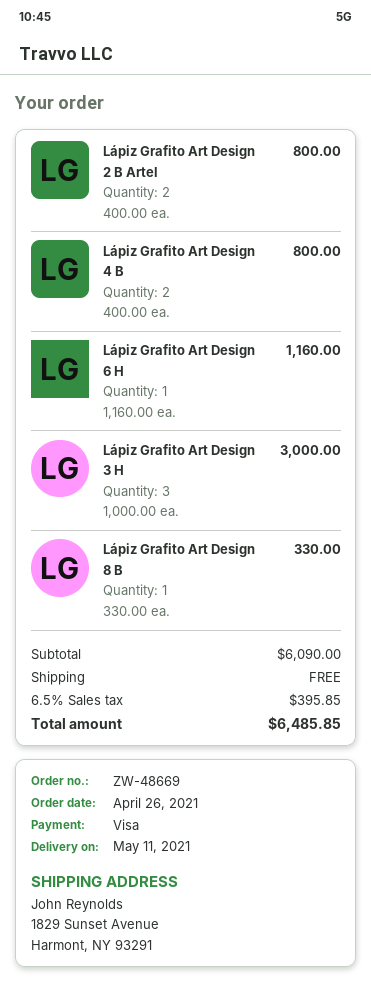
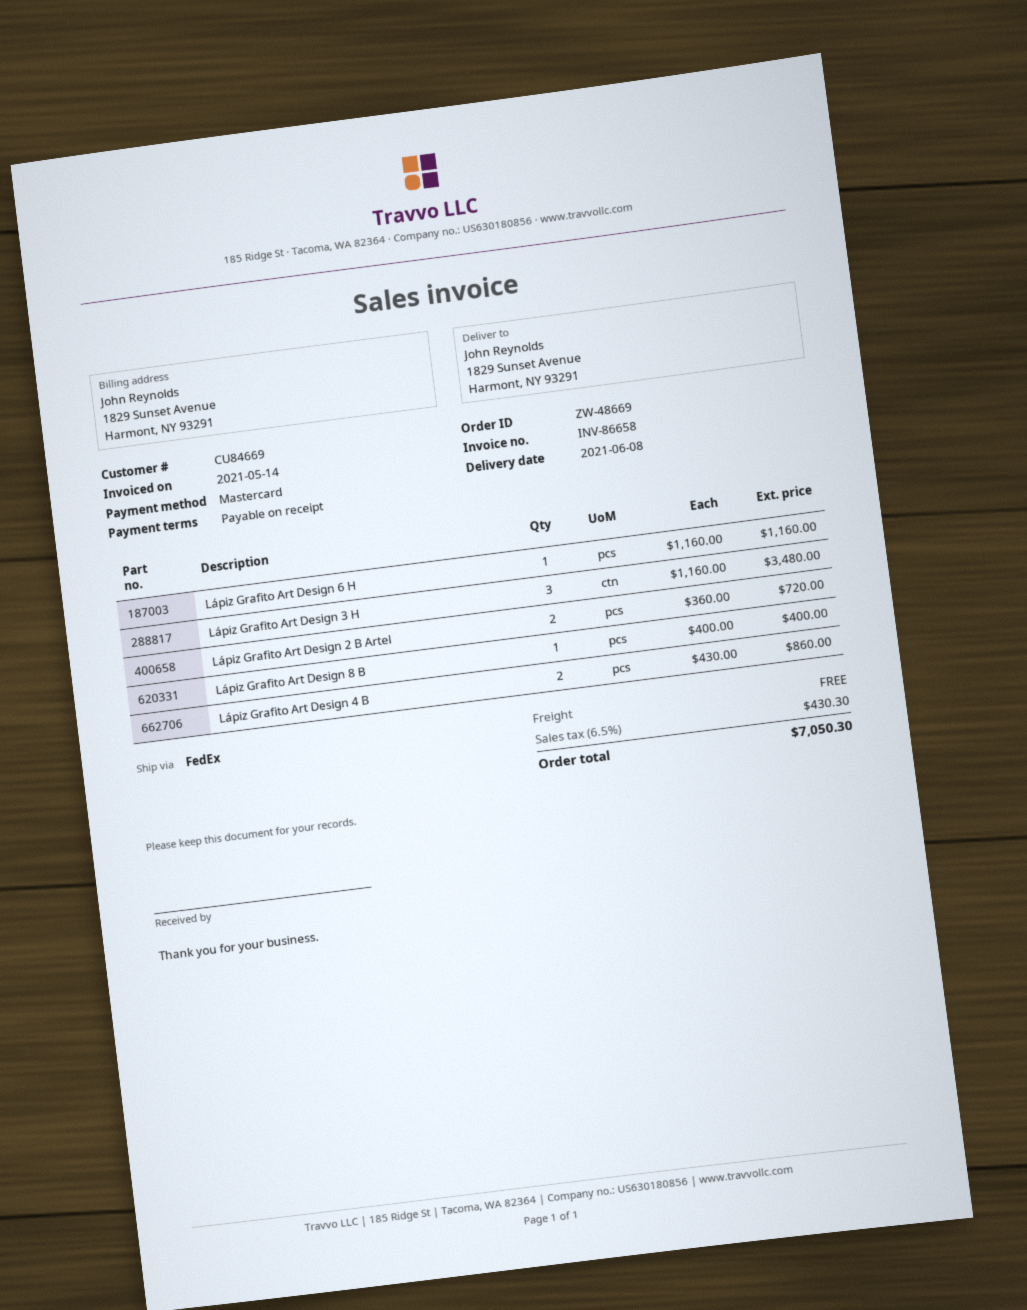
delivery date: 2021-05-11 -> 2021-06-08
payment method: Visa -> Mastercard
Lápiz Grafito Art Design 2 B Artel: 2 x 400.00 = 800.00 -> 2 x 360.00 = 720.00
Lápiz Grafito Art Design 4 B: 2 x 400.00 = 800.00 -> 2 x 430.00 = 860.00
Lápiz Grafito Art Design 3 H: 3 x 1000.00 = 3000.00 -> 3 x 1160.00 = 3480.00
Lápiz Grafito Art Design 8 B: 1 x 330.00 = 330.00 -> 1 x 400.00 = 400.00
tax: 6.5% = 395.85 -> 6.5% = 430.30
total: 6485.85 -> 7050.30

